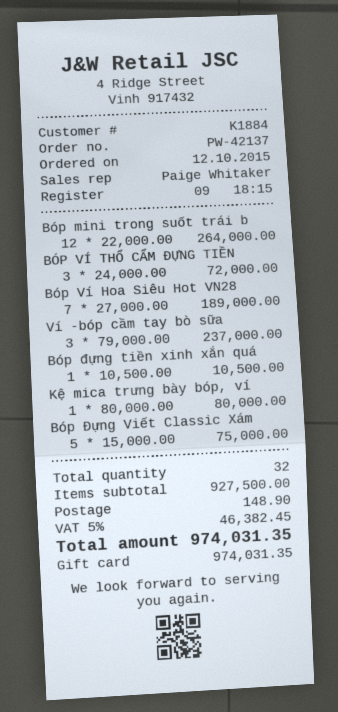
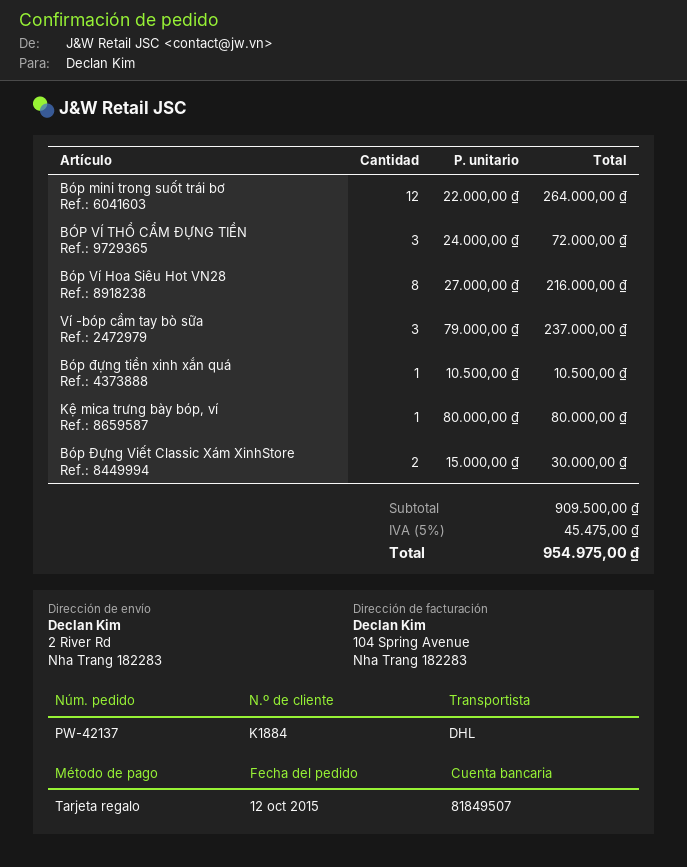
Bóp Ví Hoa Siêu Hot VN28: 7 x 27000.00 = 189000.00 -> 8 x 27000.00 = 216000.00
Bóp Đựng Viết Classic Xám: 5 x 15000.00 = 75000.00 -> 2 x 15000.00 = 30000.00
subtotal: 927500.00 -> 909500.00
shipping: 148.90 -> none
tax: 5% = 46382.45 -> 5% = 45475.00
total: 974031.35 -> 954975.00

